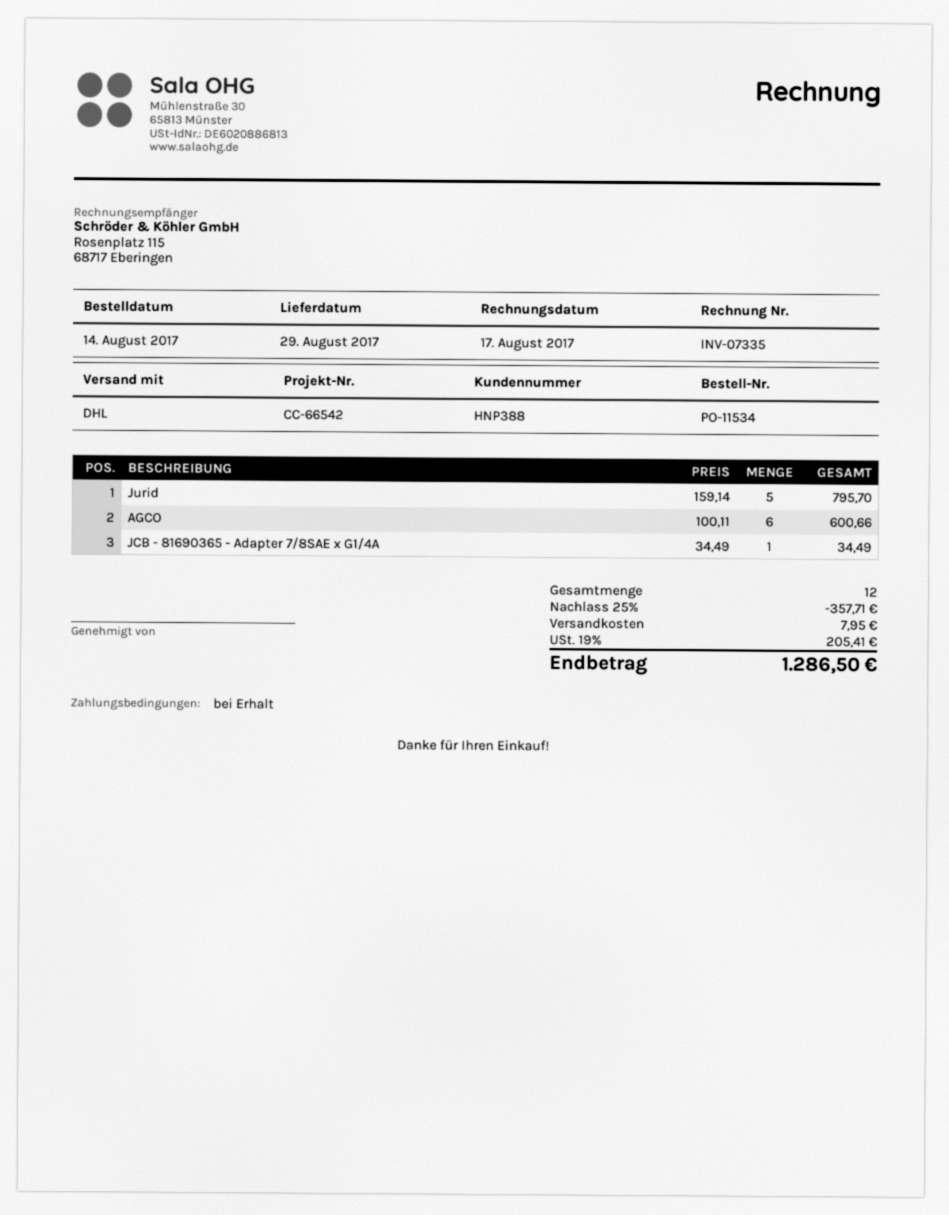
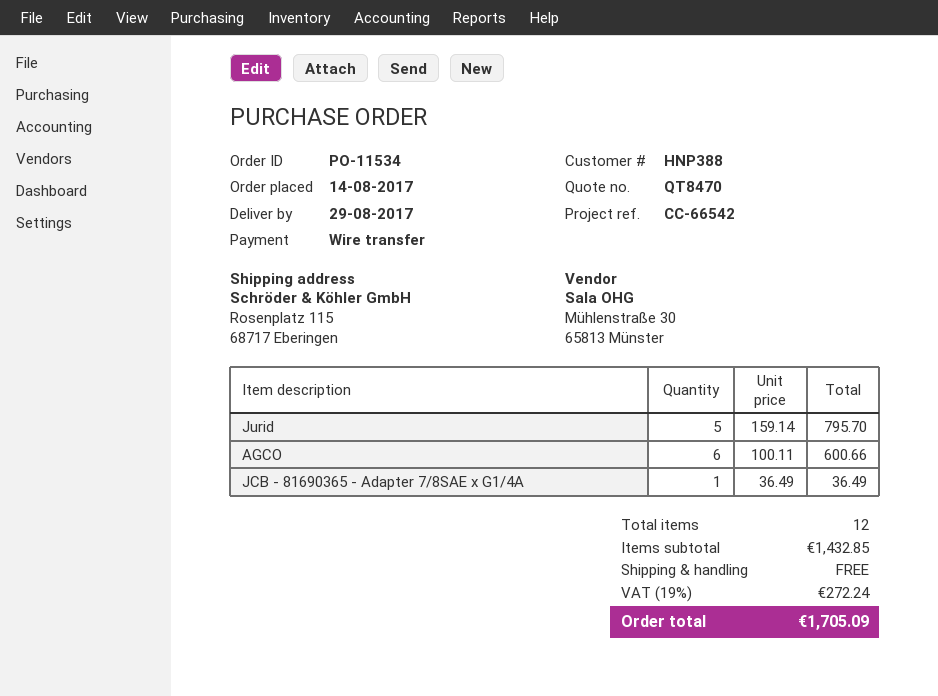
JCB - 81690365 - Adapter 7/8SAE x G1/4A: 1 x 34.49 = 34.49 -> 1 x 36.49 = 36.49
discount: 25% = 357.71 -> none
shipping: 7.95 -> 0.00
tax: 19% = 205.41 -> 19% = 272.24
total: 1286.50 -> 1705.09

